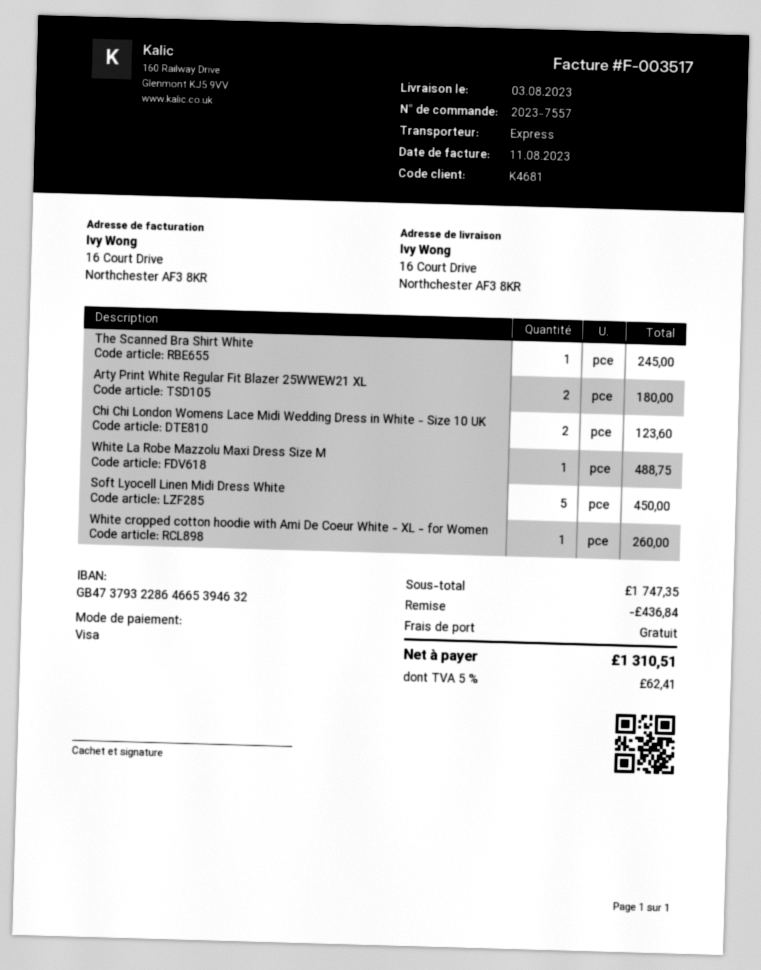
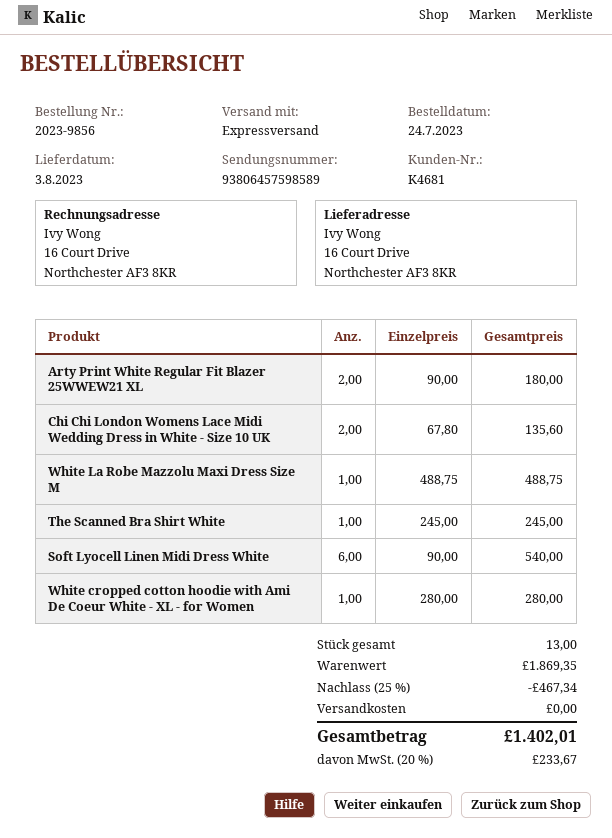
order number: 2023-7557 -> 2023-9856
Chi Chi London Womens Lace Midi Wedding Dress in White - Size 10 UK: 2 for 123.60 -> 2 for 135.60
Soft Lyocell Linen Midi Dress White: 5 for 450.00 -> 6 for 540.00
White cropped cotton hoodie with Ami De Coeur White - XL - for Women: 1 for 260.00 -> 1 for 280.00
subtotal: 1747.35 -> 1869.35
discount: 436.84 -> 467.34
tax: 5% = 62.41 -> 20% = 233.67
total: 1310.51 -> 1402.01

